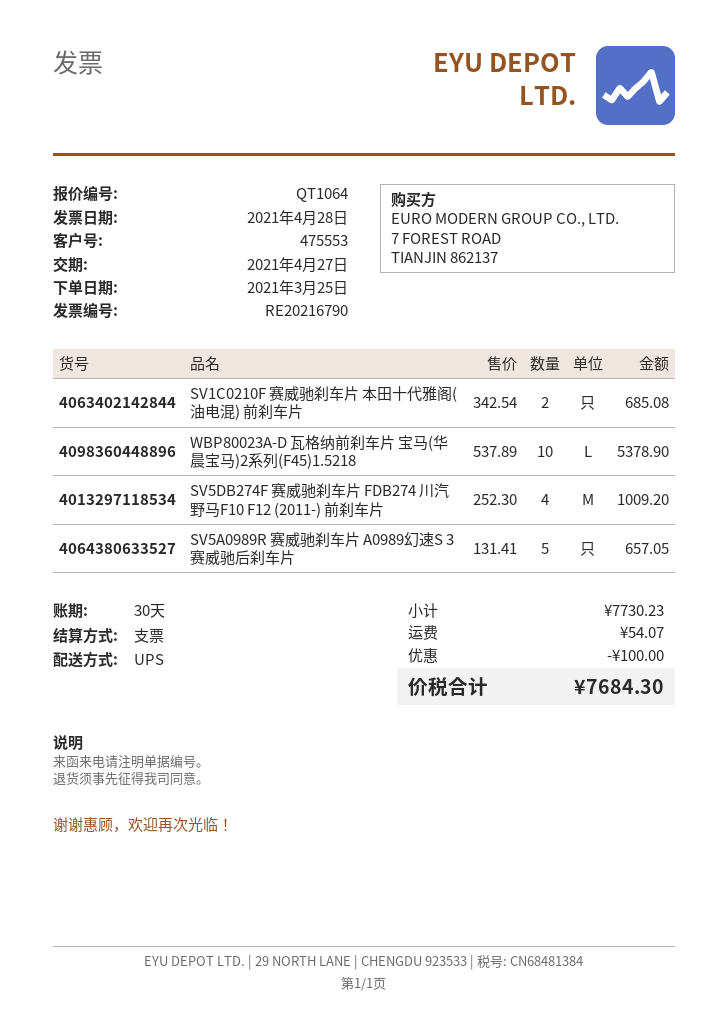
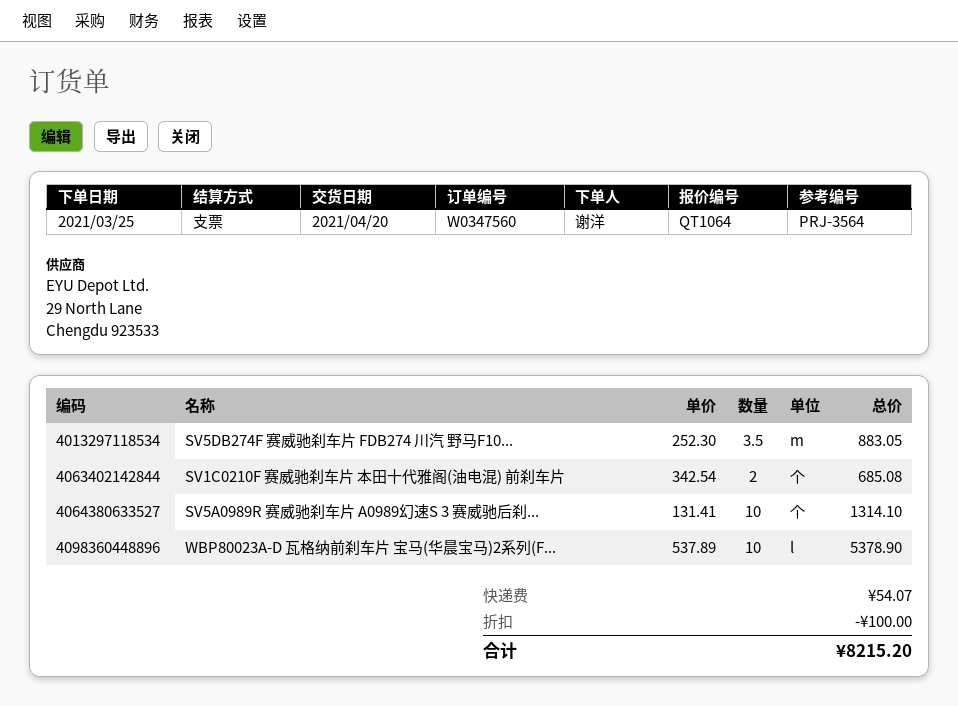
delivery date: 2021-04-27 -> 2021-04-20
SV5DB274F 赛威驰刹车片 FDB274 川汽 野马F10 F12 (2011-) 前刹车片: 4 x 252.30 = 1009.20 -> 3.5 x 252.30 = 883.05
SV5A0989R 赛威驰刹车片 A0989幻速S 3 赛威驰后刹车片: 5 x 131.41 = 657.05 -> 10 x 131.41 = 1314.10
total: 7684.30 -> 8215.20

